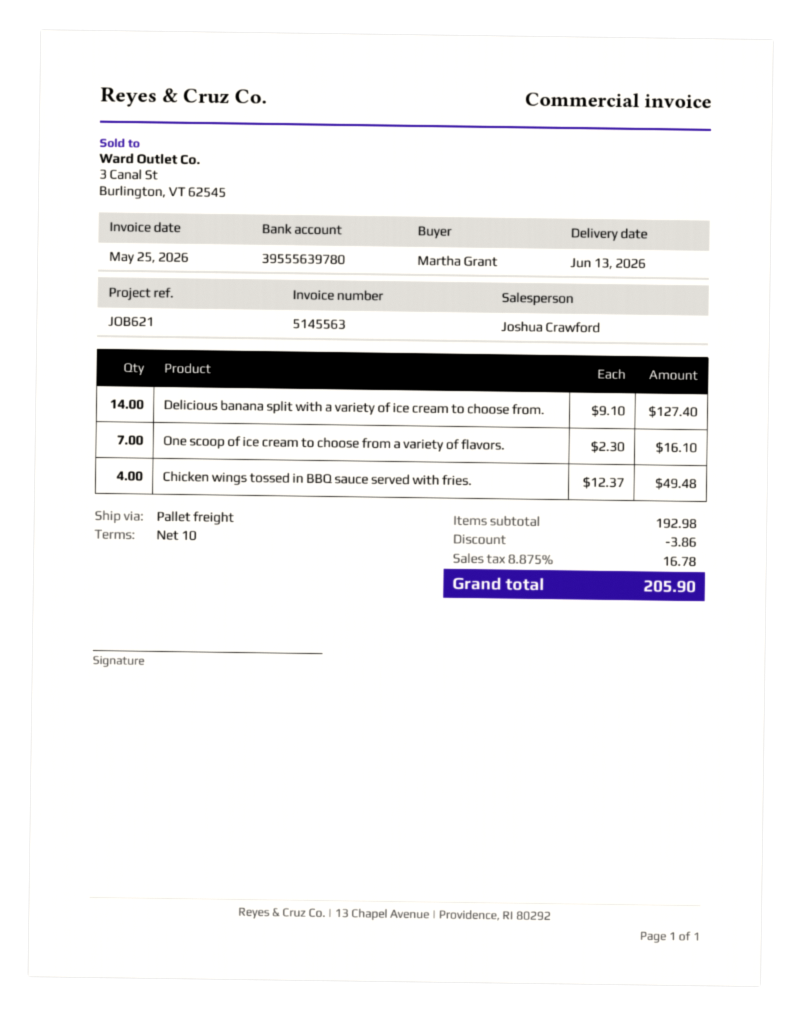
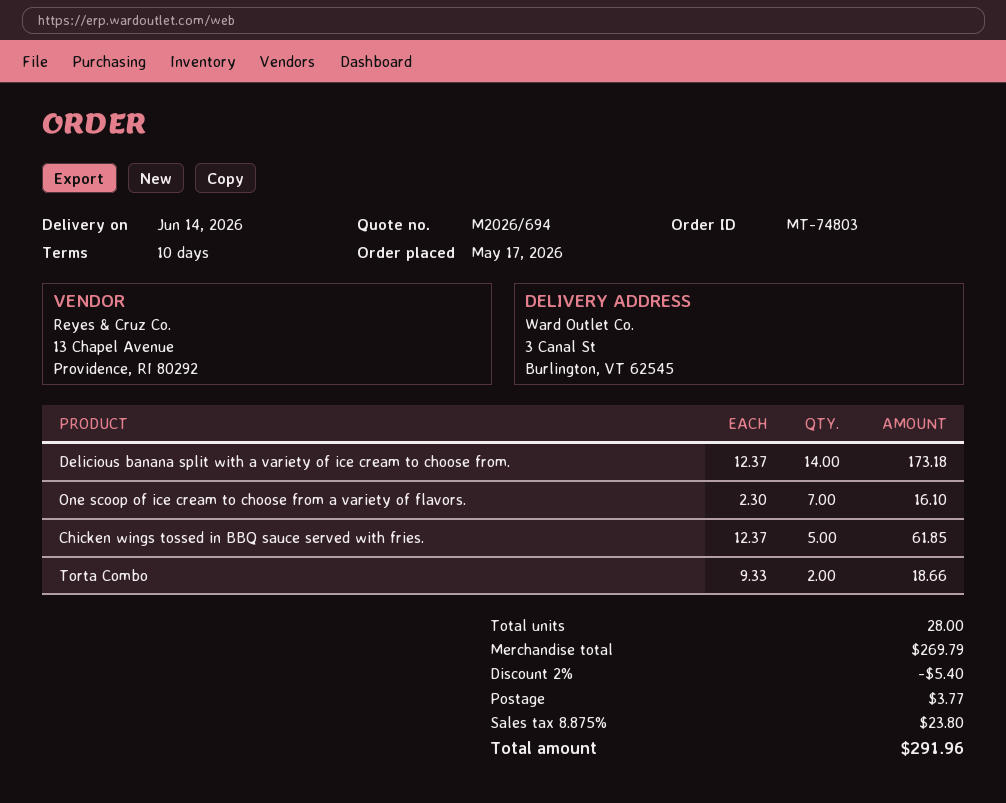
delivery date: 2026-06-13 -> 2026-06-14
Delicious banana split with a variety of ice cream to choose from.: 14 x 9.10 = 127.40 -> 14 x 12.37 = 173.18
Chicken wings tossed in BBQ sauce served with fries.: 4 x 12.37 = 49.48 -> 5 x 12.37 = 61.85
Torta Combo: none -> 2 x 9.33 = 18.66
subtotal: 192.98 -> 269.79
discount: 3.86 -> 5.40
shipping: none -> 3.77
tax: 8.875% = 16.78 -> 8.875% = 23.80
total: 205.90 -> 291.96

